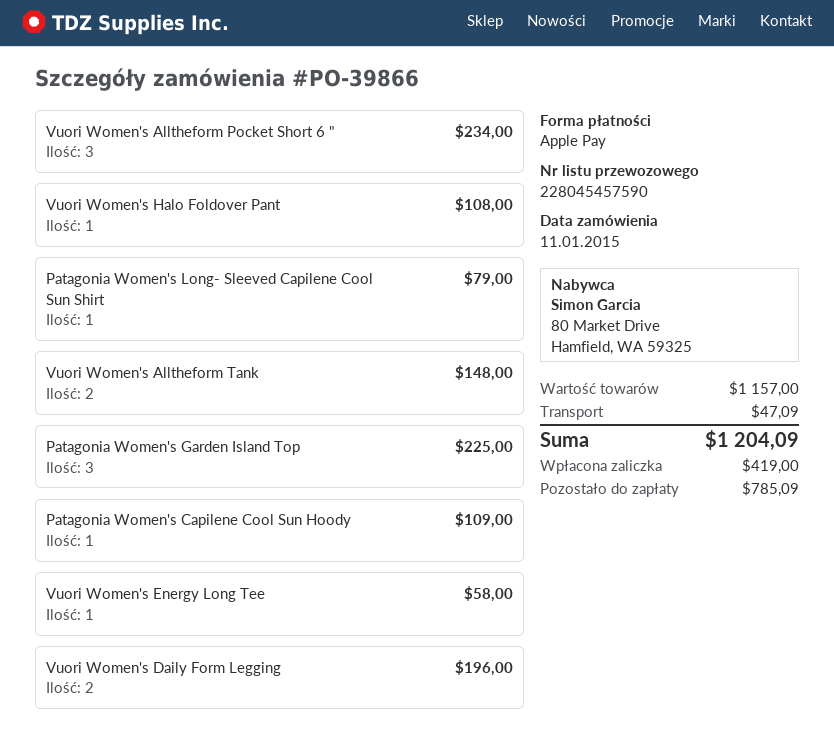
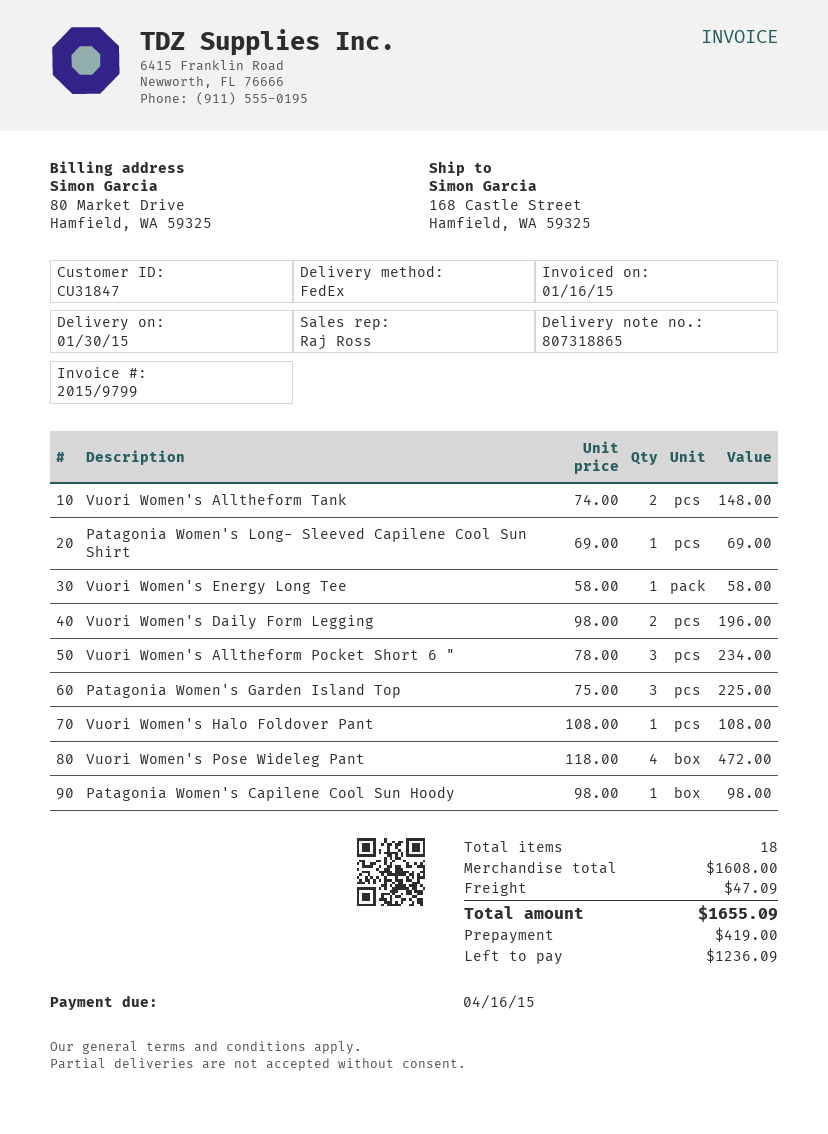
Patagonia Women's Long- Sleeved Capilene Cool Sun Shirt: 1 for 79.00 -> 1 for 69.00
Patagonia Women's Capilene Cool Sun Hoody: 1 for 109.00 -> 1 for 98.00
Vuori Women's Pose Wideleg Pant: none -> 4 for 472.00
subtotal: 1157.00 -> 1608.00
total: 1204.09 -> 1655.09
balance: 785.09 -> 1236.09

